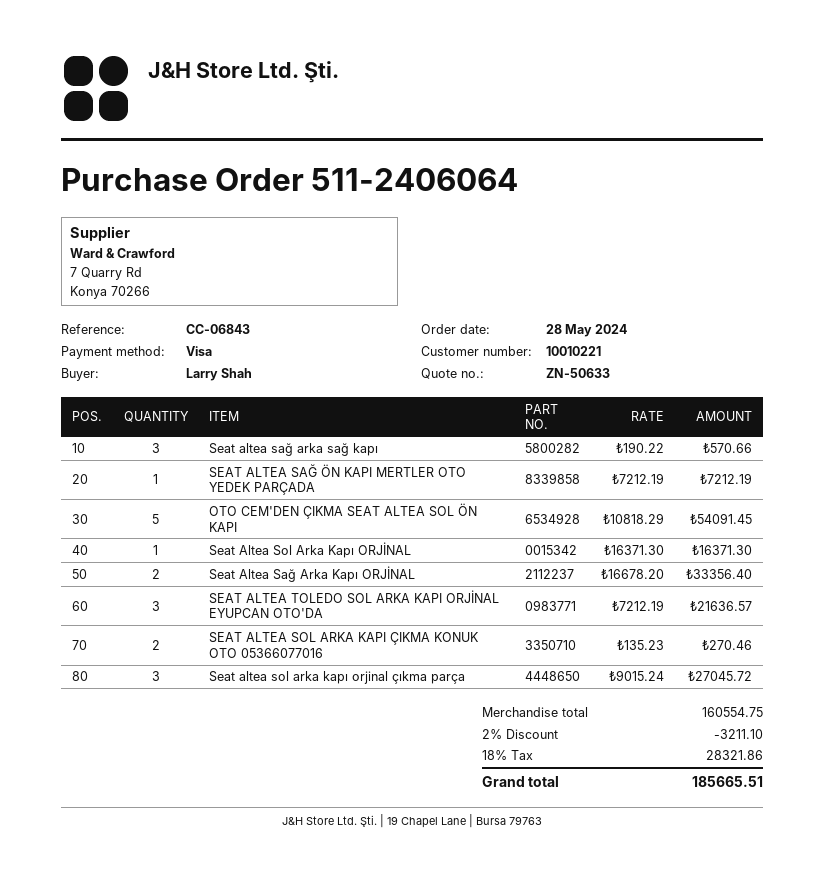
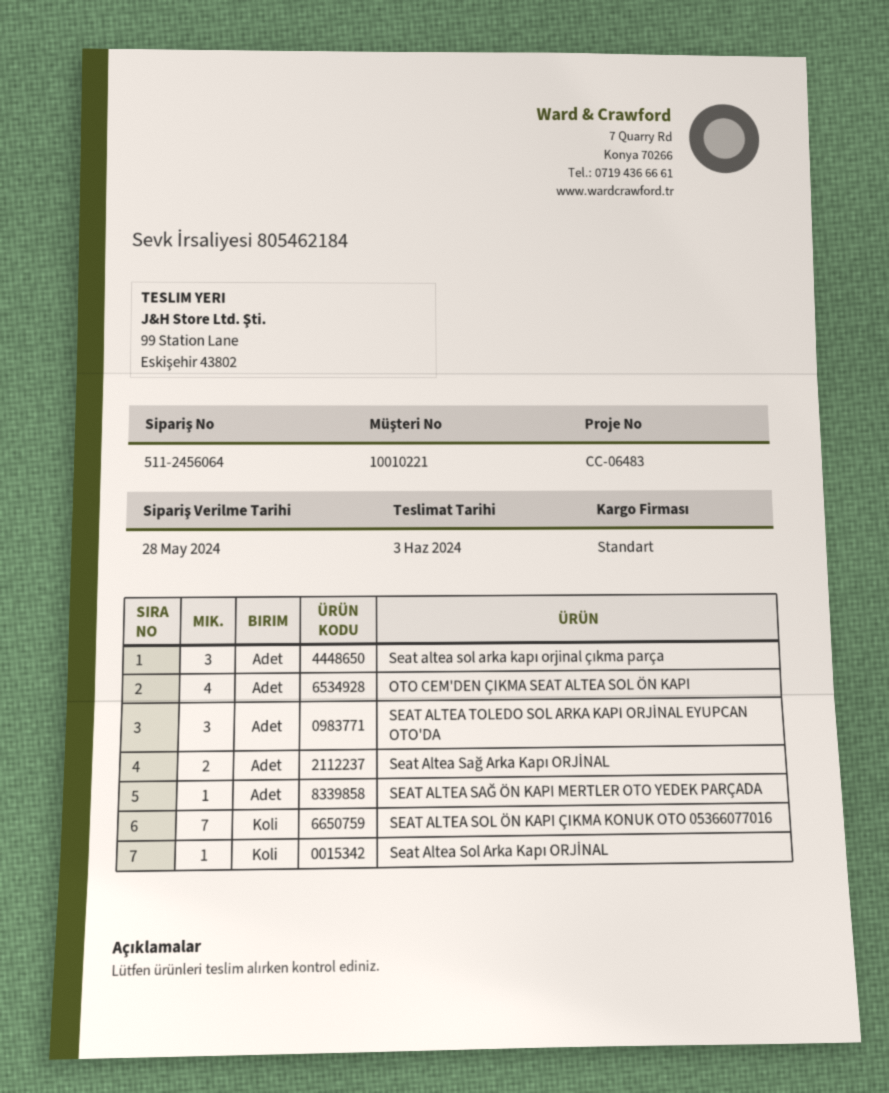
order number: 511-2406064 -> 511-2456064
reference: CC-06843 -> CC-06483
Seat altea sağ arka sağ kapı: 3 -> none
OTO CEM'DEN ÇIKMA SEAT ALTEA SOL ÖN KAPI: 5 -> 4
SEAT ALTEA SOL ARKA KAPI ÇIKMA KONUK OTO 05366077016: 2 -> none
SEAT ALTEA SOL ÖN KAPI ÇIKMA KONUK OTO 05366077016: none -> 7

